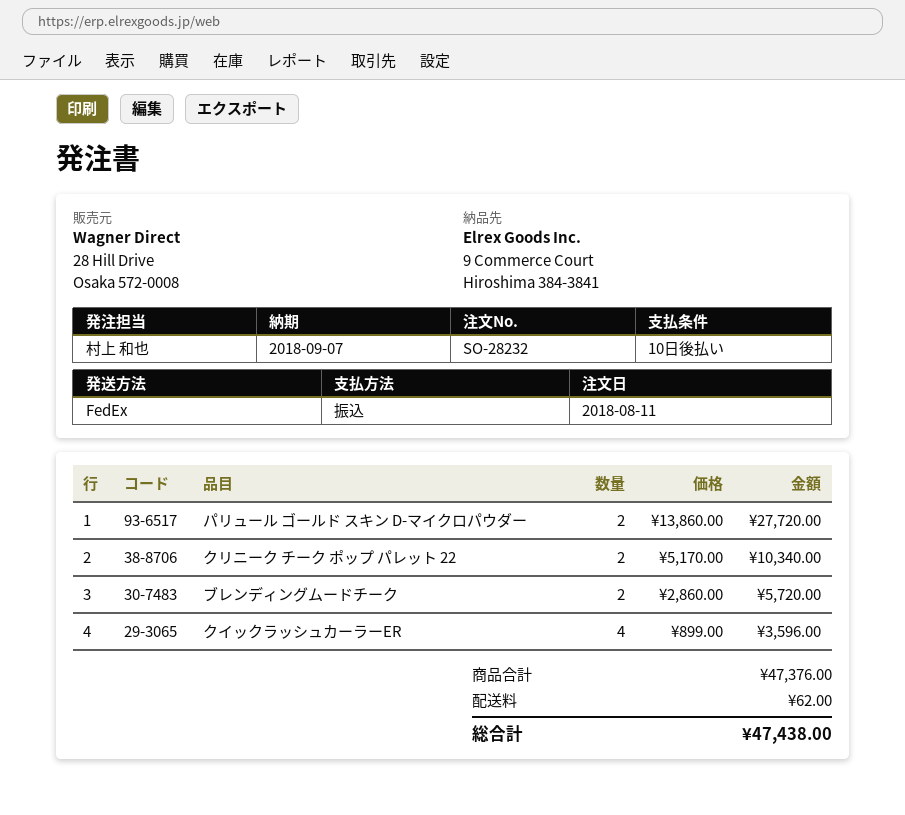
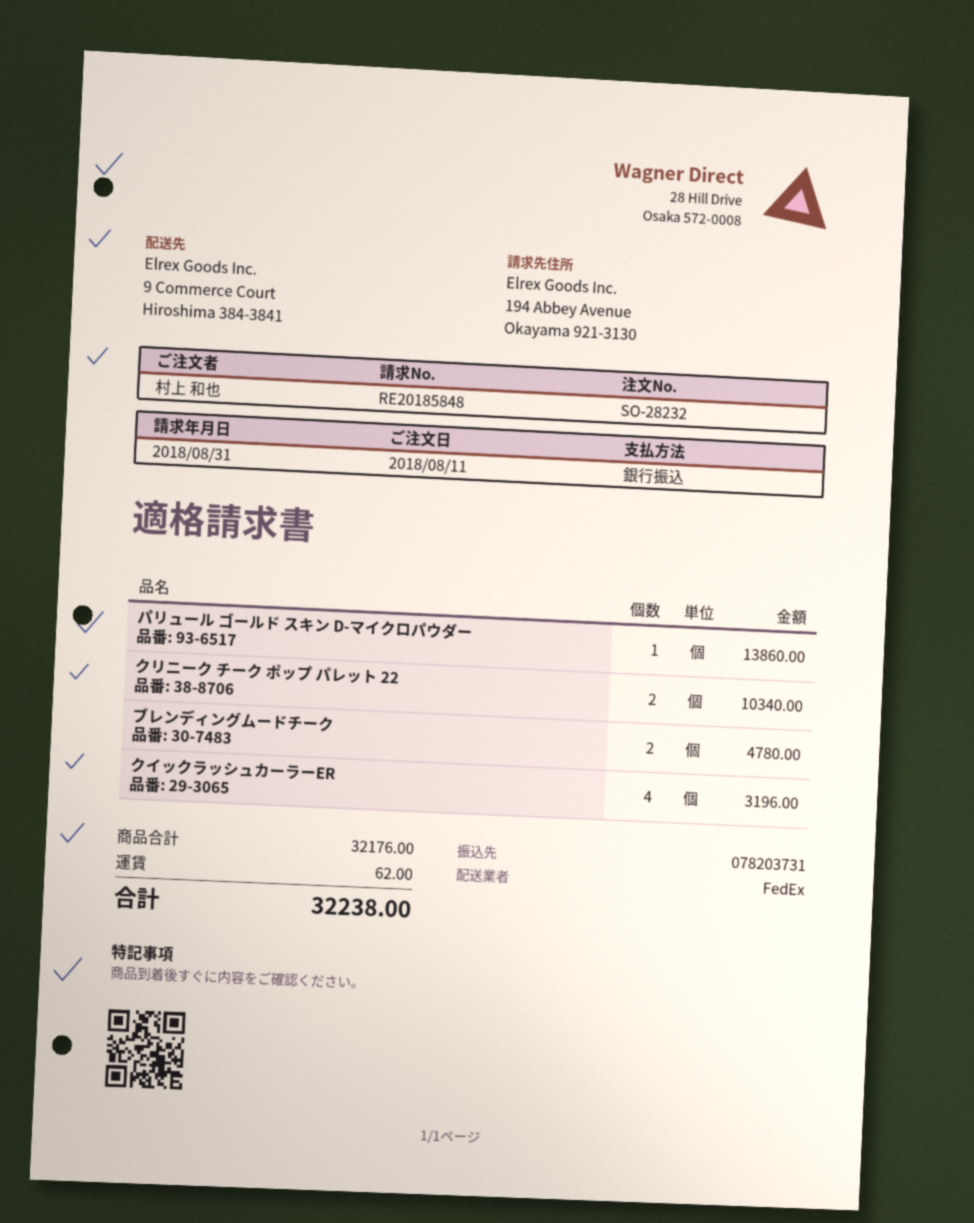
パリュール ゴールド スキン D-マイクロパウダー: 2 for 27720.00 -> 1 for 13860.00
ブレンディングムードチーク: 2 for 5720.00 -> 2 for 4780.00
クイックラッシュカーラーER: 4 for 3596.00 -> 4 for 3196.00
subtotal: 47376.00 -> 32176.00
total: 47438.00 -> 32238.00

